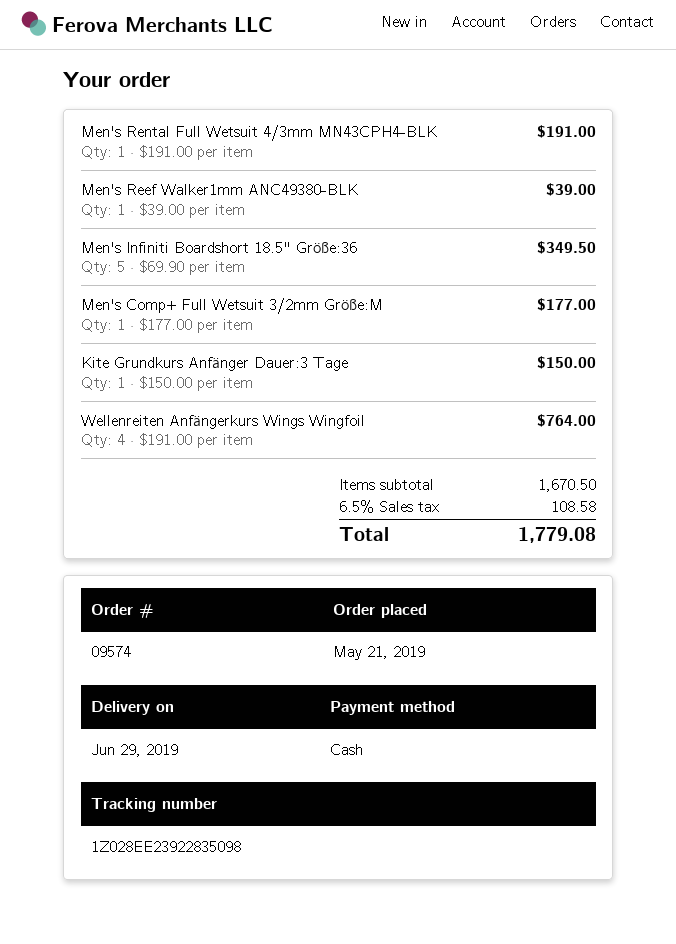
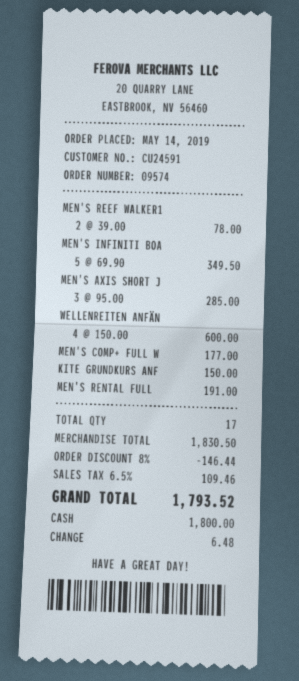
order date: 2019-05-21 -> 2019-05-14
Men's Reef Walker1mm ANC49380-BLK: 1 x 39.00 = 39.00 -> 2 x 39.00 = 78.00
Wellenreiten Anfängerkurs Wings Wingfoil: 4 x 191.00 = 764.00 -> 4 x 150.00 = 600.00
MEN'S AXIS SHORT J: none -> 3 x 95.00 = 285.00
subtotal: 1670.50 -> 1830.50
discount: none -> 8% = 146.44
tax: 6.5% = 108.58 -> 6.5% = 109.46
total: 1779.08 -> 1793.52

